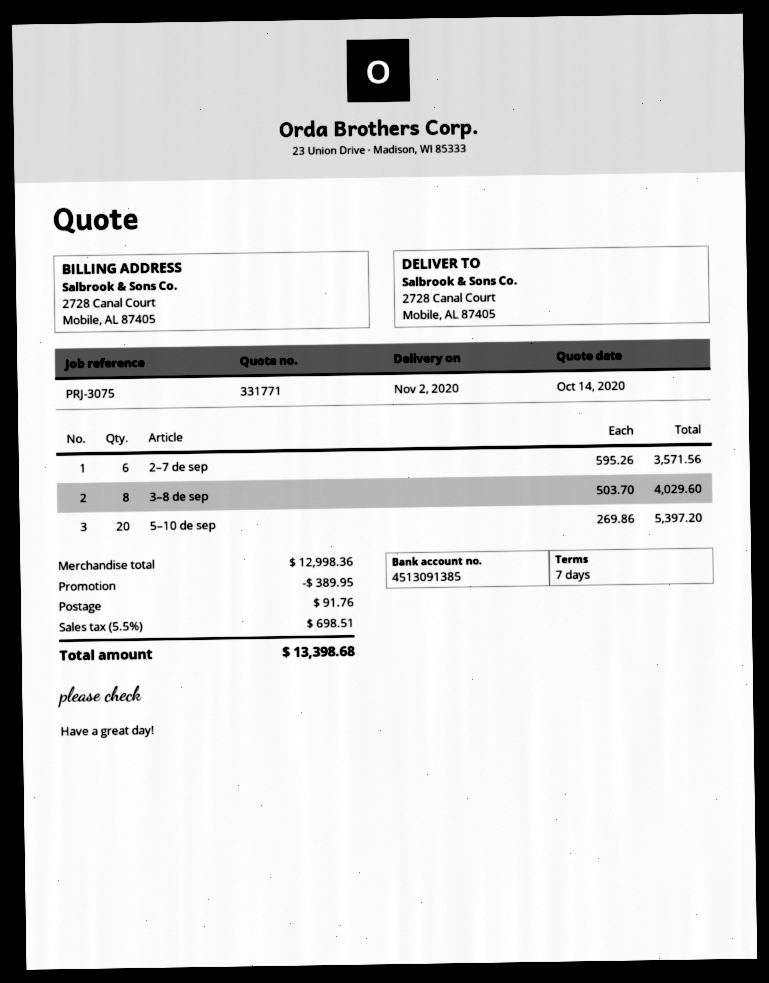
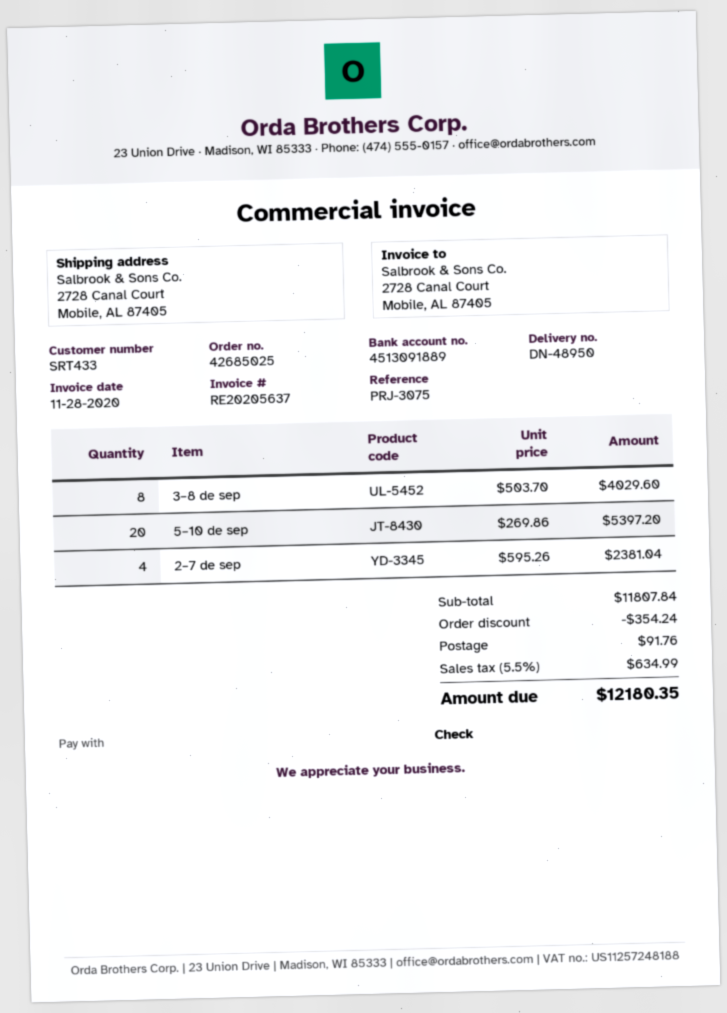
bank account: 4513091385 -> 4513091889
2–7 de sep: 6 x 595.26 = 3571.56 -> 4 x 595.26 = 2381.04
subtotal: 12998.36 -> 11807.84
discount: 389.95 -> 354.24
tax: 5.5% = 698.51 -> 5.5% = 634.99
total: 13398.68 -> 12180.35

